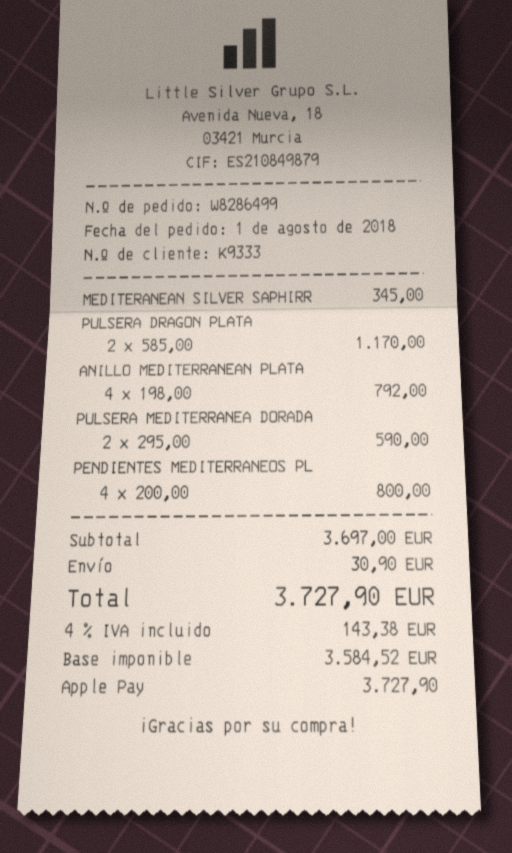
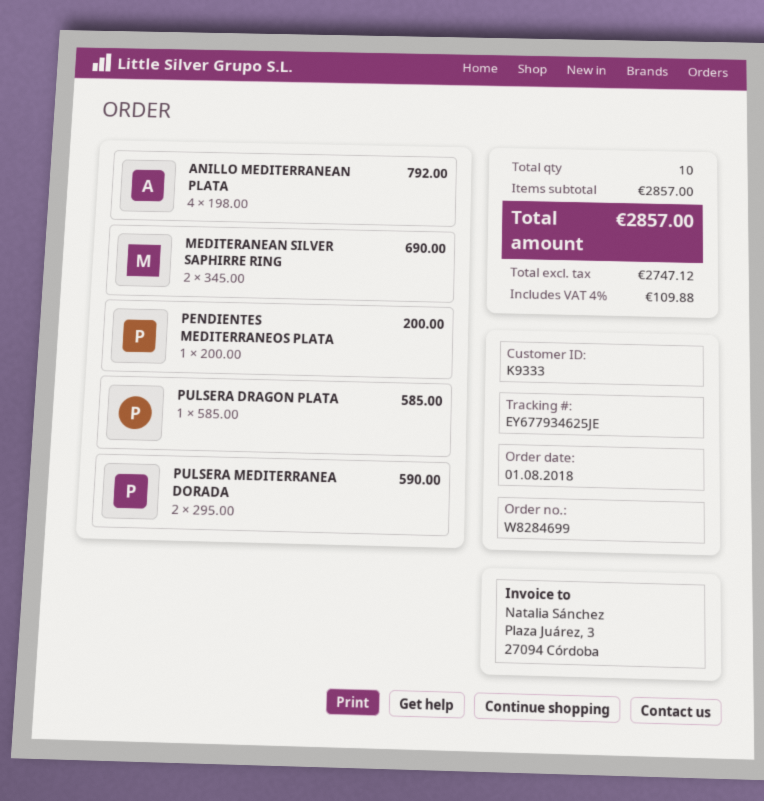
order number: W8286499 -> W8284699
MEDITERANEAN SILVER SAPHIRR: 1 x 345.00 = 345.00 -> 2 x 345.00 = 690.00
PULSERA DRAGON PLATA: 2 x 585.00 = 1170.00 -> 1 x 585.00 = 585.00
PENDIENTES MEDITERRANEOS PL: 4 x 200.00 = 800.00 -> 1 x 200.00 = 200.00
subtotal: 3697.00 -> 2857.00
shipping: 30.90 -> none
net: 3584.52 -> 2747.12
tax: 4% = 143.38 -> 4% = 109.88
total: 3727.90 -> 2857.00

